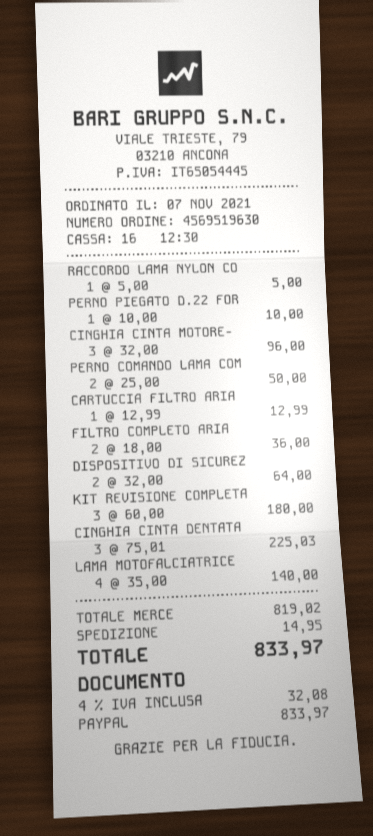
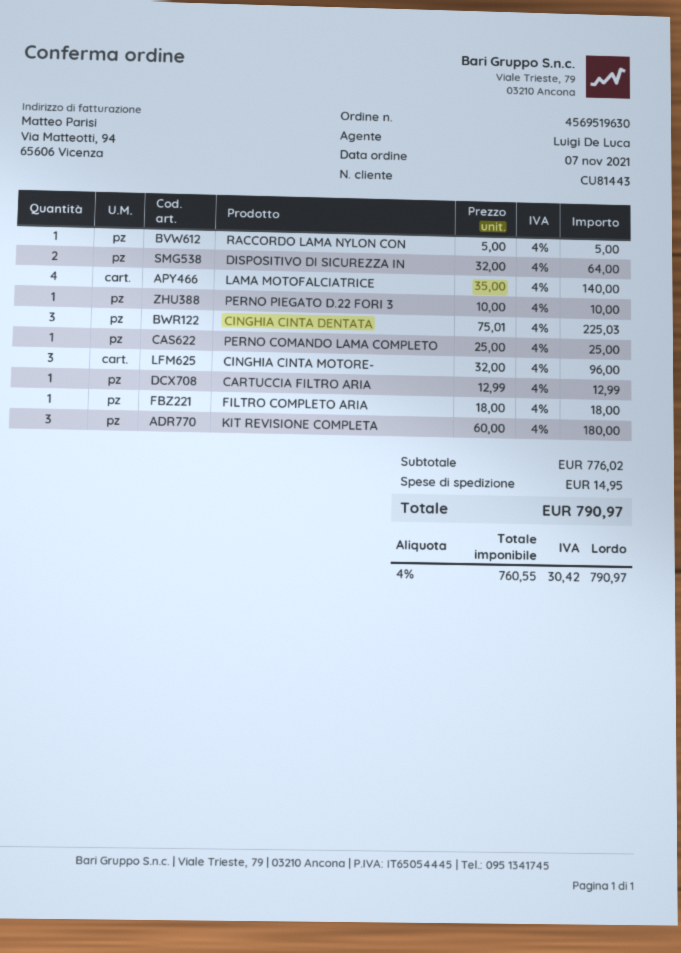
PERNO COMANDO LAMA COM: 2 x 25.00 = 50.00 -> 1 x 25.00 = 25.00
FILTRO COMPLETO ARIA: 2 x 18.00 = 36.00 -> 1 x 18.00 = 18.00
subtotal: 819.02 -> 776.02
tax: 4% = 32.08 -> 4% = 30.42
total: 833.97 -> 790.97

